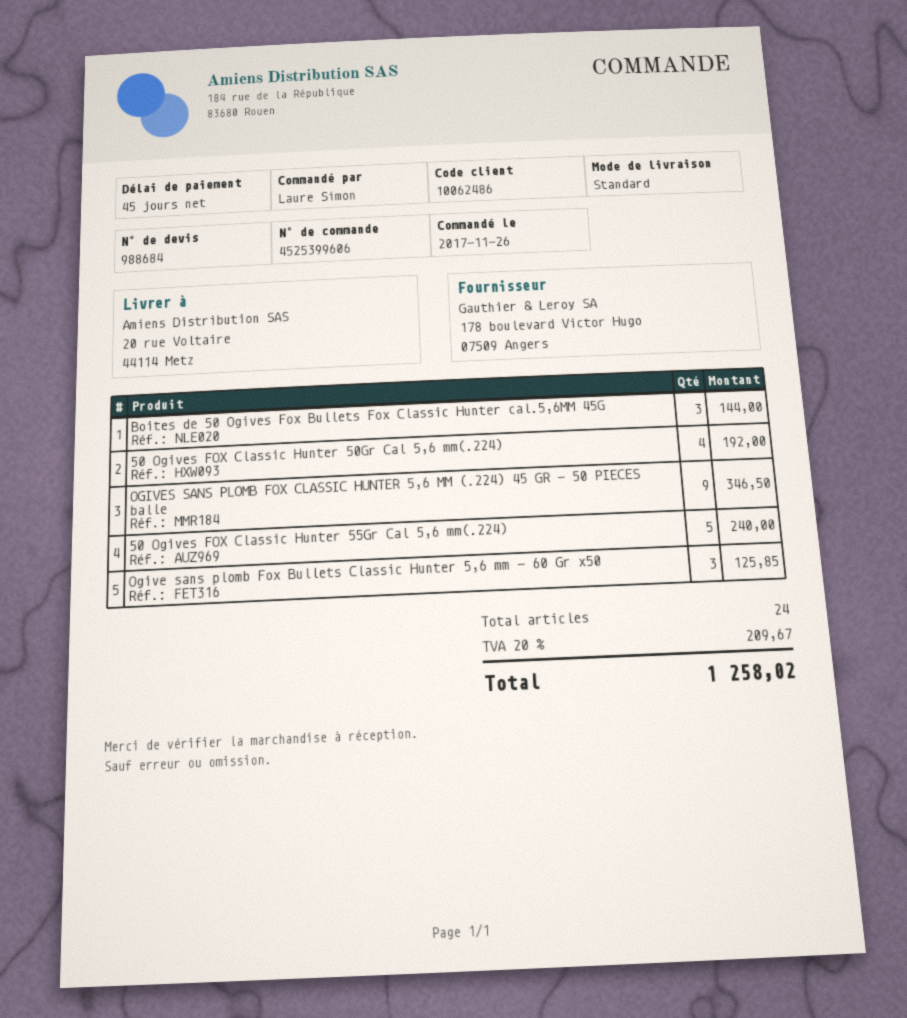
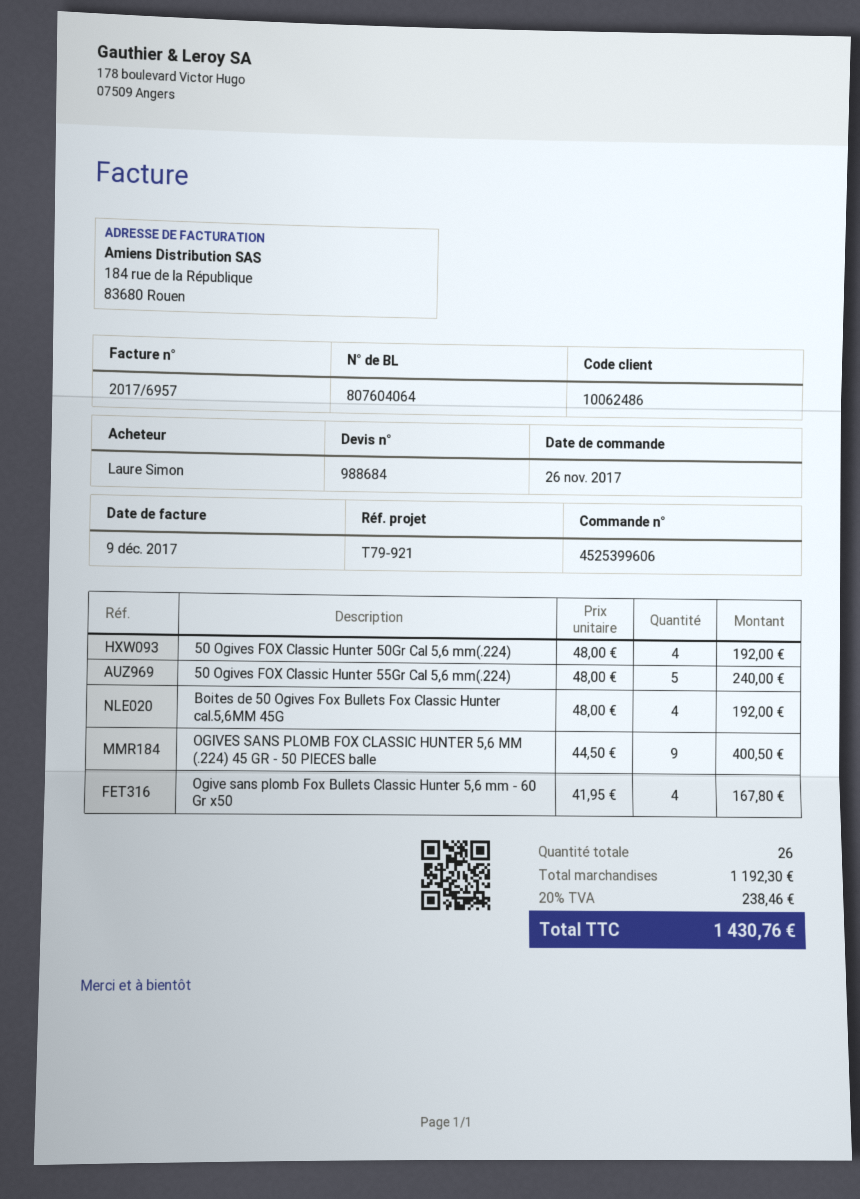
Boites de 50 Ogives Fox Bullets Fox Classic Hunter cal.5,6MM 45G: 3 for 144.00 -> 4 for 192.00
OGIVES SANS PLOMB FOX CLASSIC HUNTER 5,6 MM (.224) 45 GR - 50 PIECES balle: 9 for 346.50 -> 9 for 400.50
Ogive sans plomb Fox Bullets Classic Hunter 5,6 mm - 60 Gr x50: 3 for 125.85 -> 4 for 167.80
total quantity: 24 -> 26
tax: 20% = 209.67 -> 20% = 238.46
total: 1258.02 -> 1430.76

